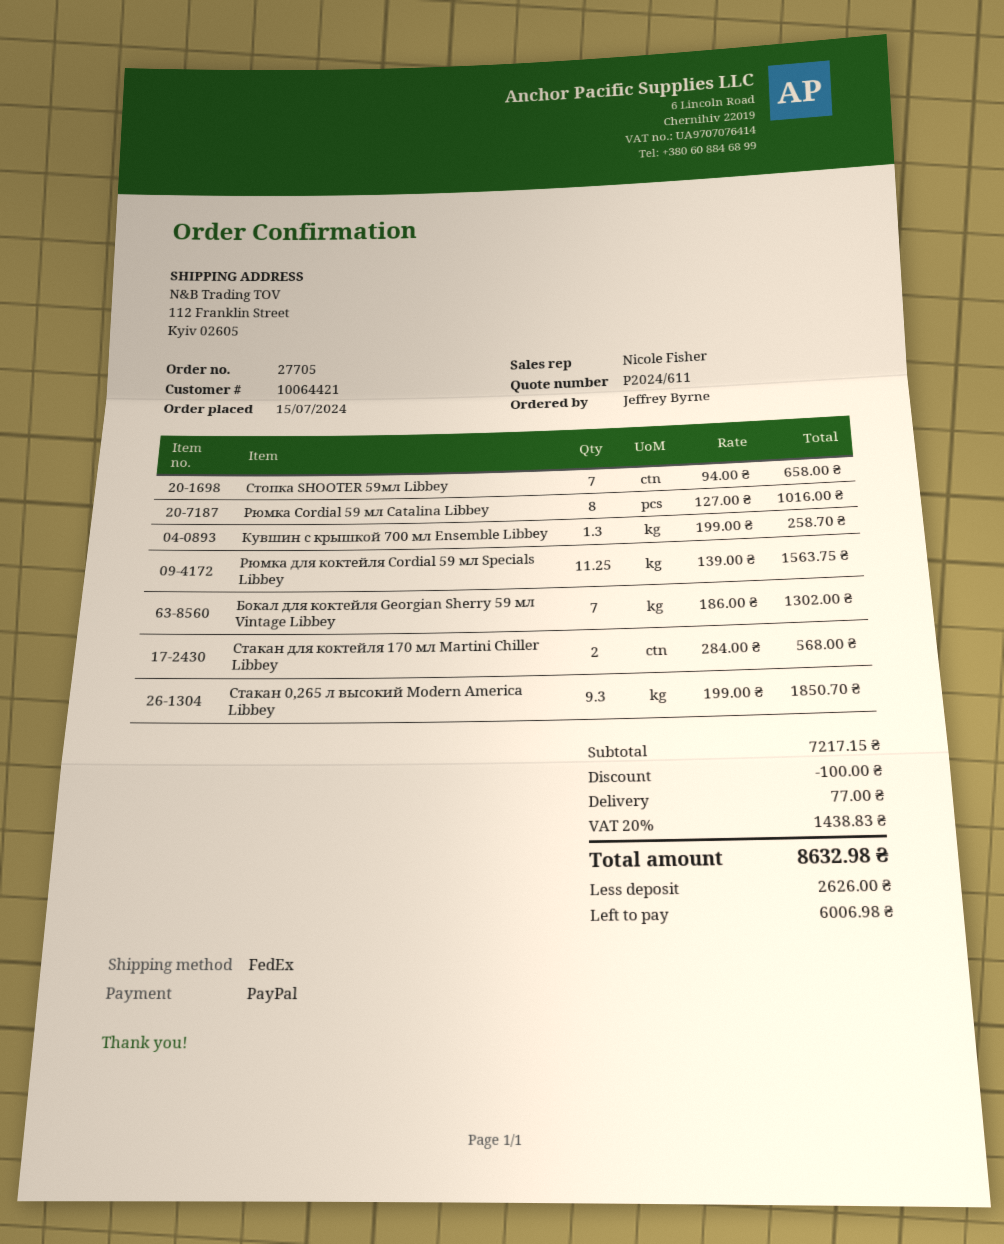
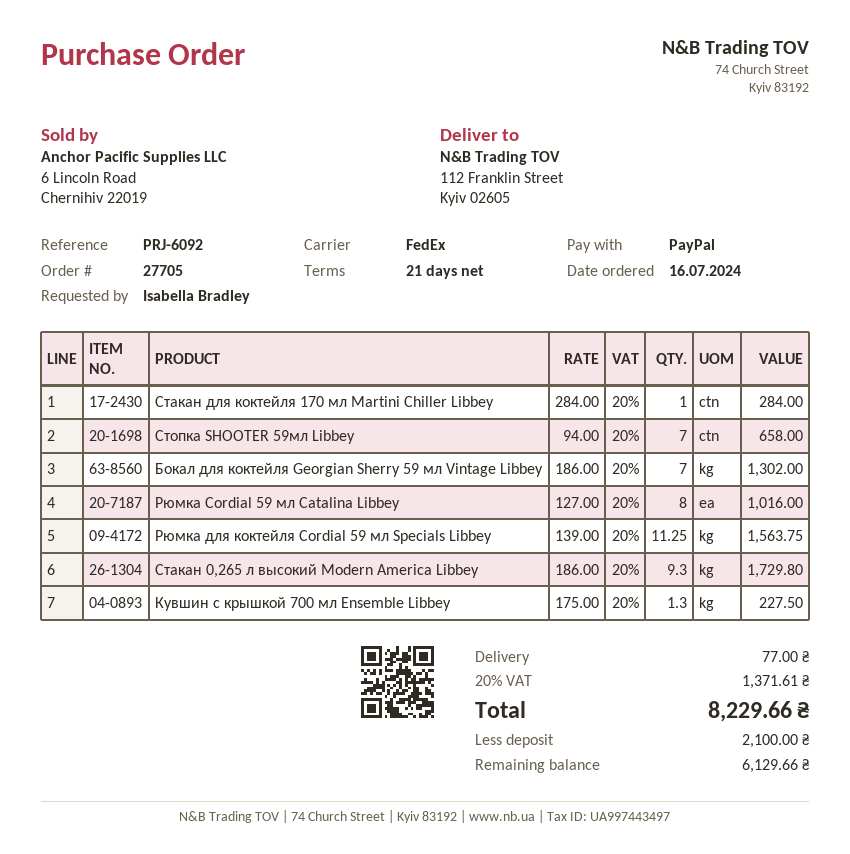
order date: 2024-07-15 -> 2024-07-16
ordered by: Jeffrey Byrne -> Isabella Bradley
Кувшин с крышкой 700 мл Ensemble Libbey: 1.3 x 199.00 = 258.70 -> 1.3 x 175.00 = 227.50
Стакан для коктейля 170 мл Martini Chiller Libbey: 2 x 284.00 = 568.00 -> 1 x 284.00 = 284.00
Стакан 0,265 л высокий Modern America Libbey: 9.3 x 199.00 = 1850.70 -> 9.3 x 186.00 = 1729.80
discount: 100.00 -> none
tax: 20% = 1438.83 -> 20% = 1371.61
total: 8632.98 -> 8229.66
deposit: 2626.00 -> 2100.00
balance: 6006.98 -> 6129.66

